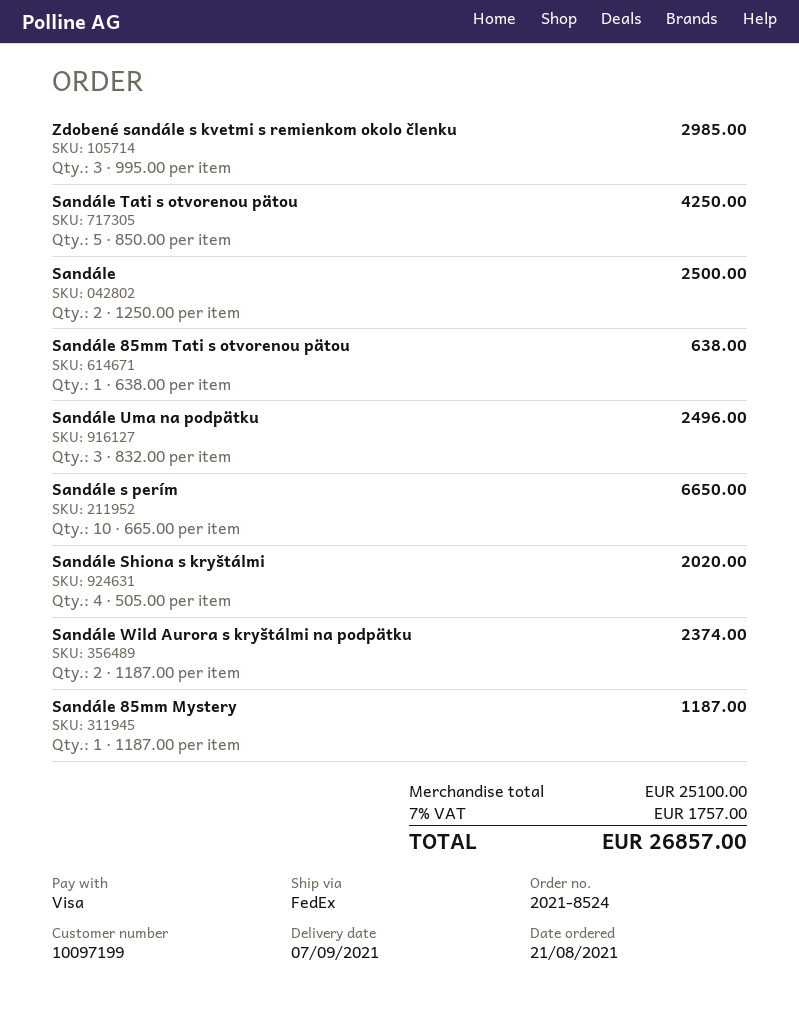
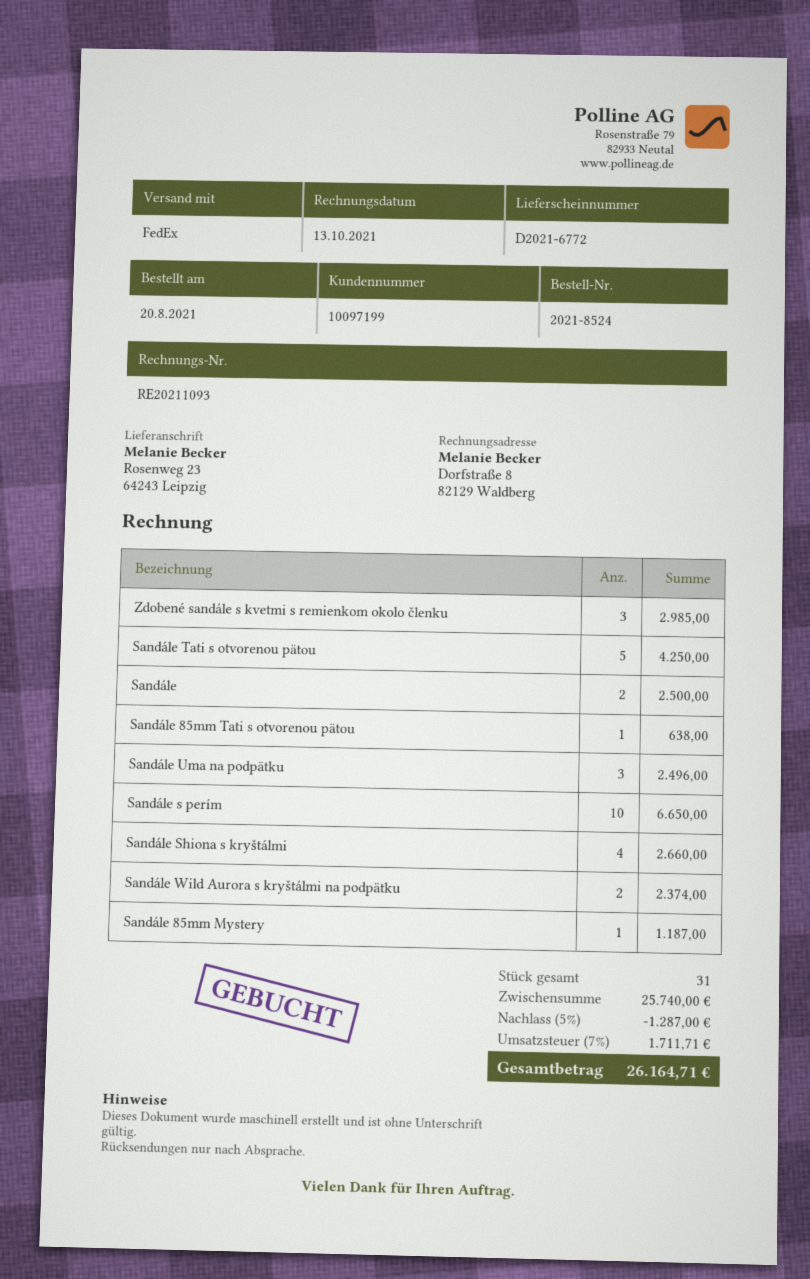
order date: 2021-08-21 -> 2021-08-20
Sandále Shiona s kryštálmi: 4 for 2020.00 -> 4 for 2660.00
subtotal: 25100.00 -> 25740.00
discount: none -> 5% = 1287.00
tax: 7% = 1757.00 -> 7% = 1711.71
total: 26857.00 -> 26164.71

